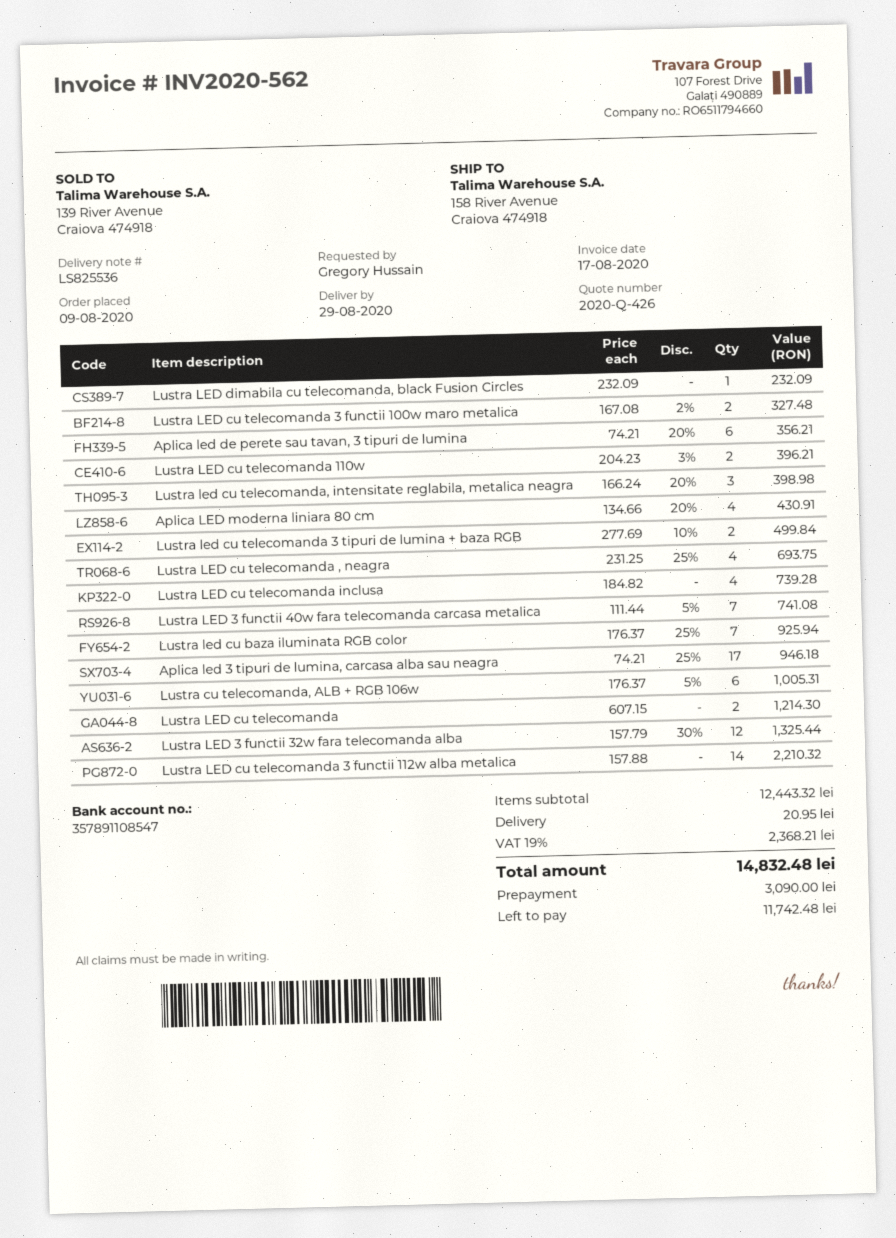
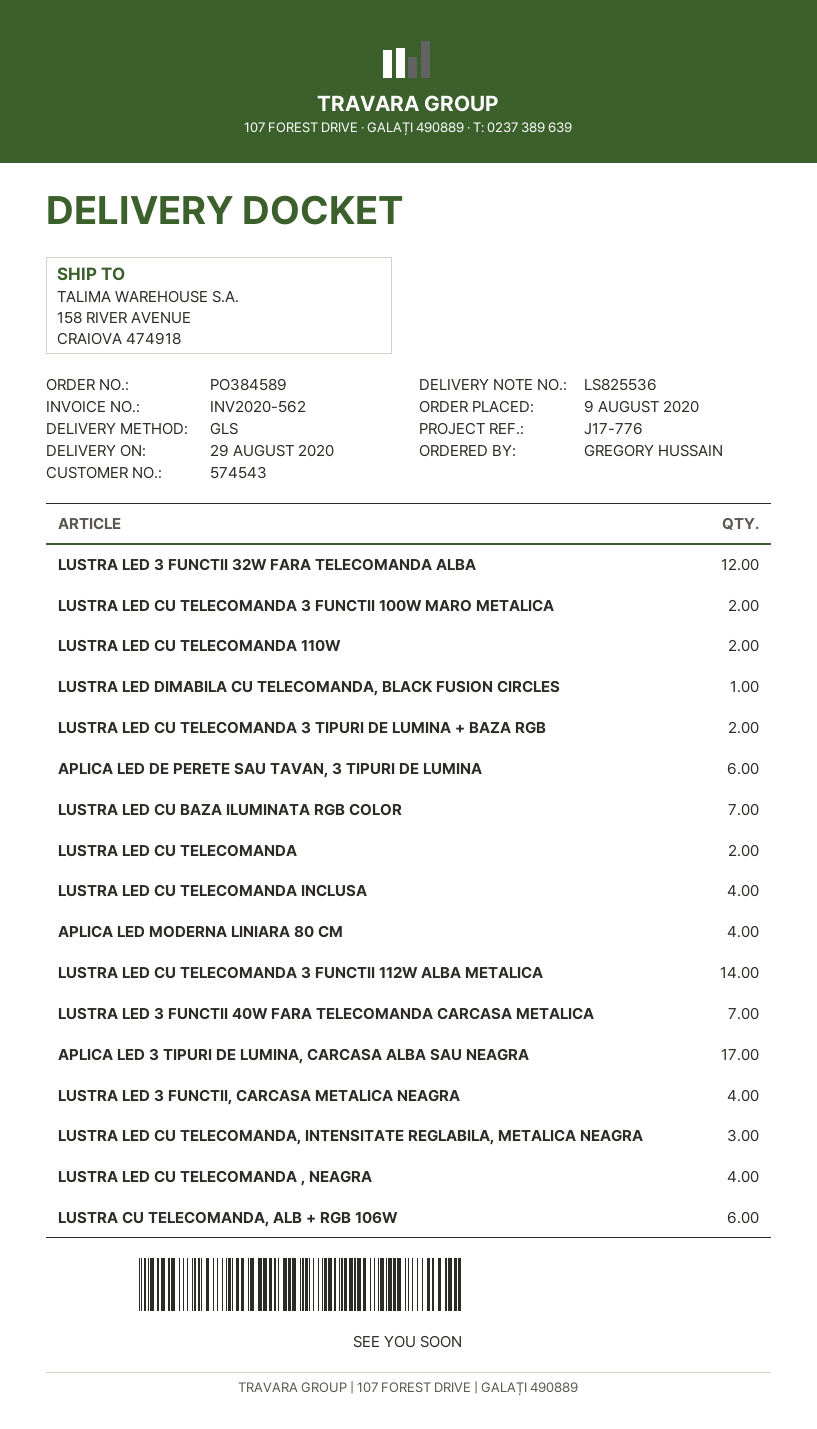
LUSTRA LED 3 FUNCTII, CARCASA METALICA NEAGRA: none -> 4

